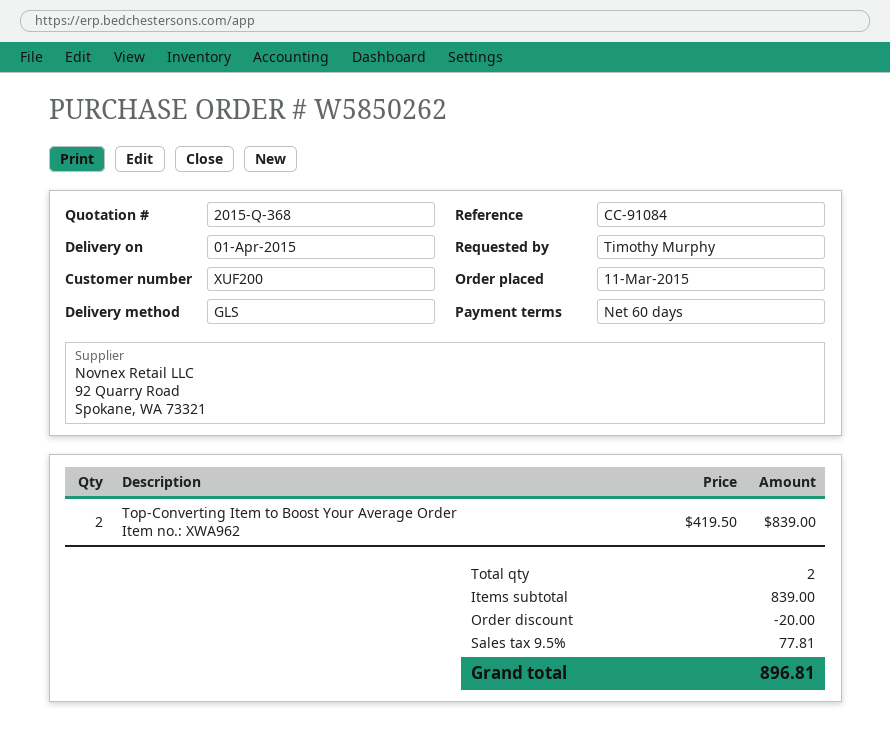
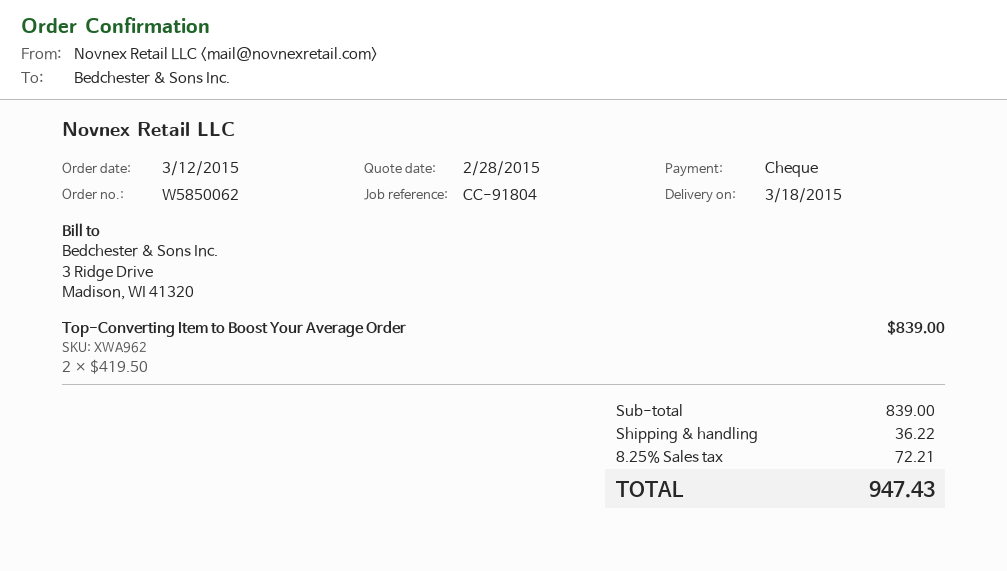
order number: W5850262 -> W5850062
order date: 2015-03-11 -> 2015-03-12
delivery date: 2015-04-01 -> 2015-03-18
reference: CC-91084 -> CC-91804
discount: 20.00 -> none
shipping: none -> 36.22
tax: 9.5% = 77.81 -> 8.25% = 72.21
total: 896.81 -> 947.43

